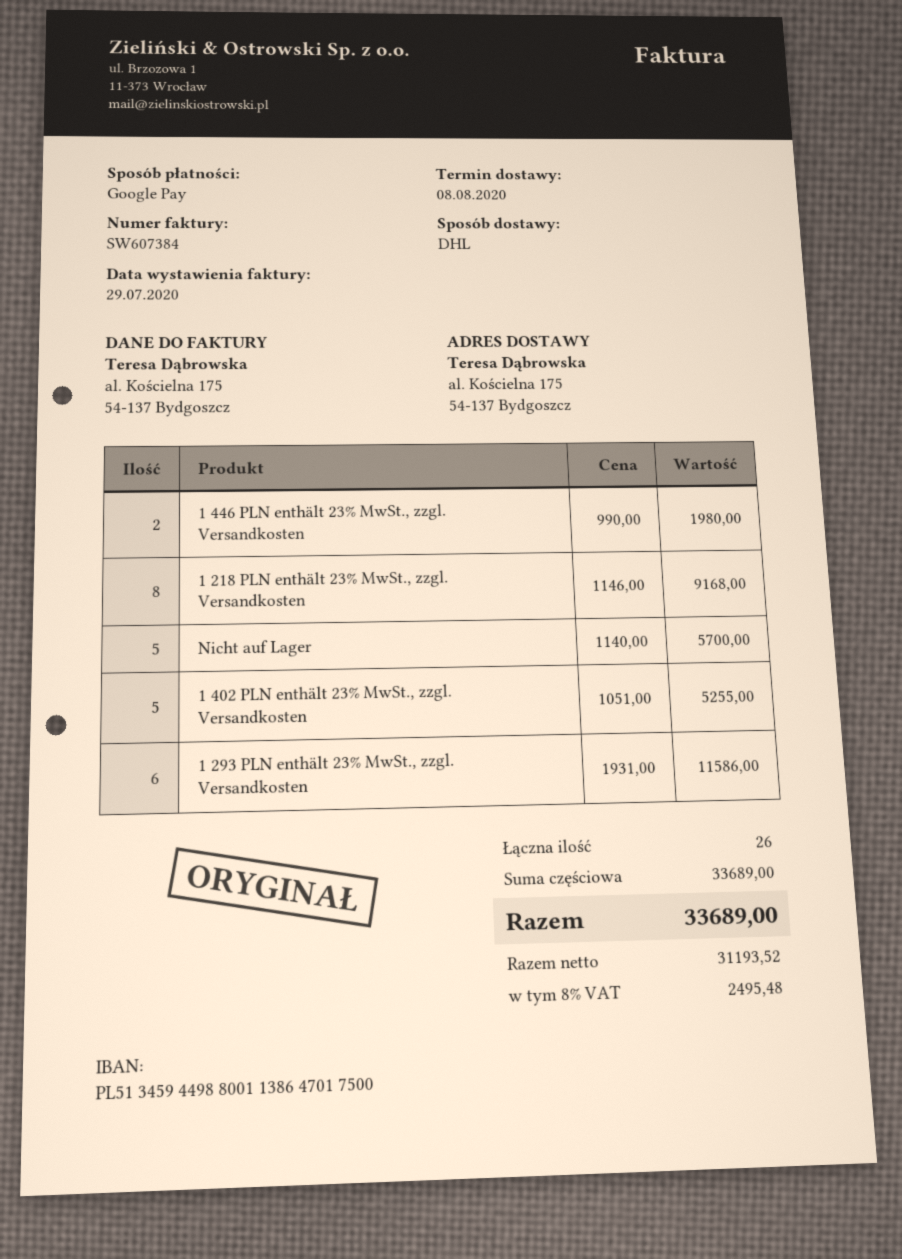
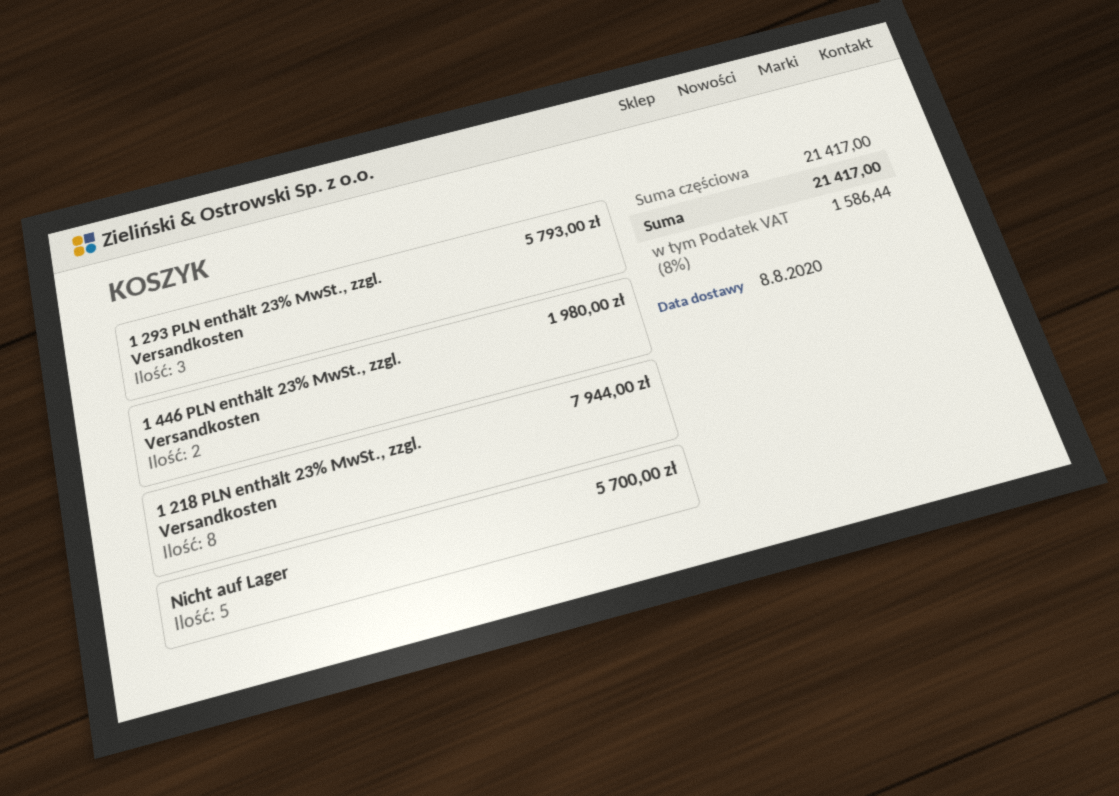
1 218 PLN enthält 23% MwSt., zzgl. Versandkosten: 8 for 9168.00 -> 8 for 7944.00
1 402 PLN enthält 23% MwSt., zzgl. Versandkosten: 5 for 5255.00 -> none
1 293 PLN enthält 23% MwSt., zzgl. Versandkosten: 6 for 11586.00 -> 3 for 5793.00
subtotal: 33689.00 -> 21417.00
tax: 8% = 2495.48 -> 8% = 1586.44
total: 33689.00 -> 21417.00

